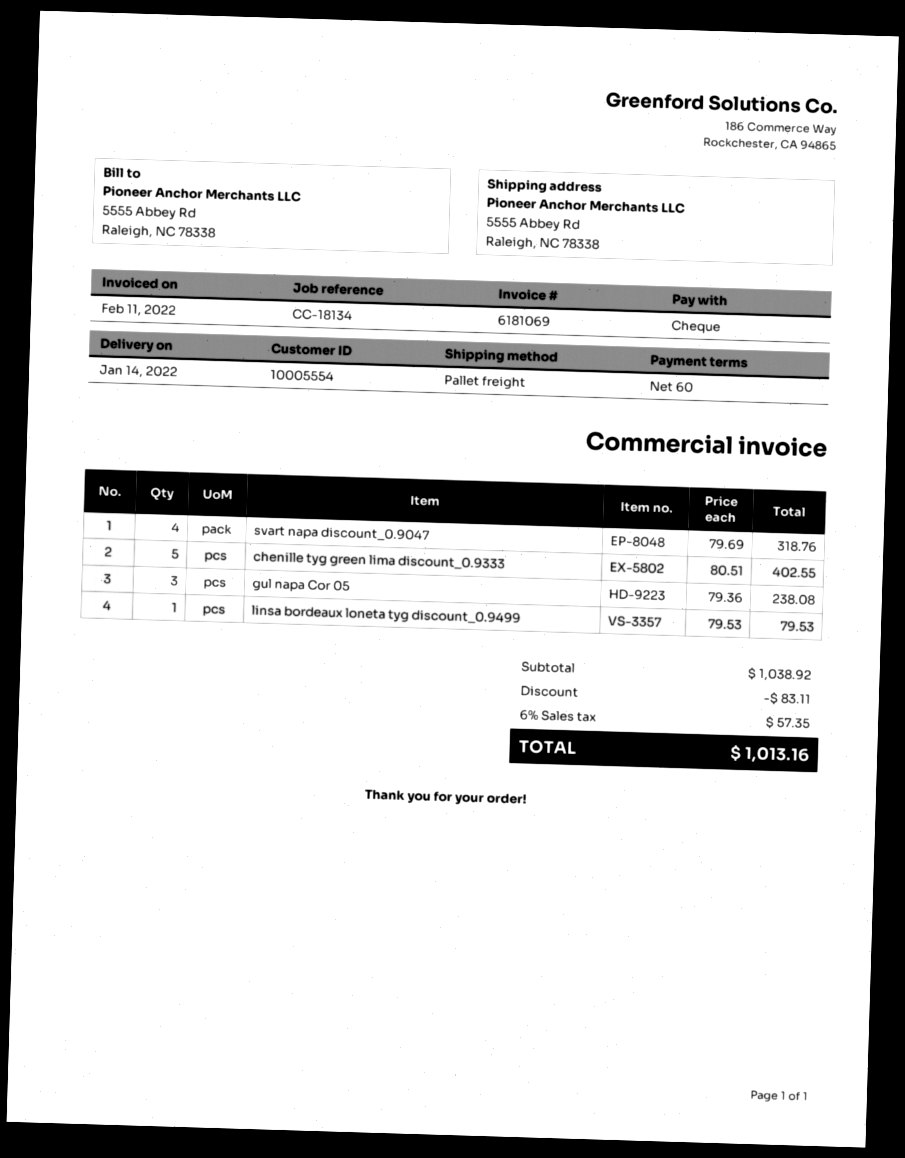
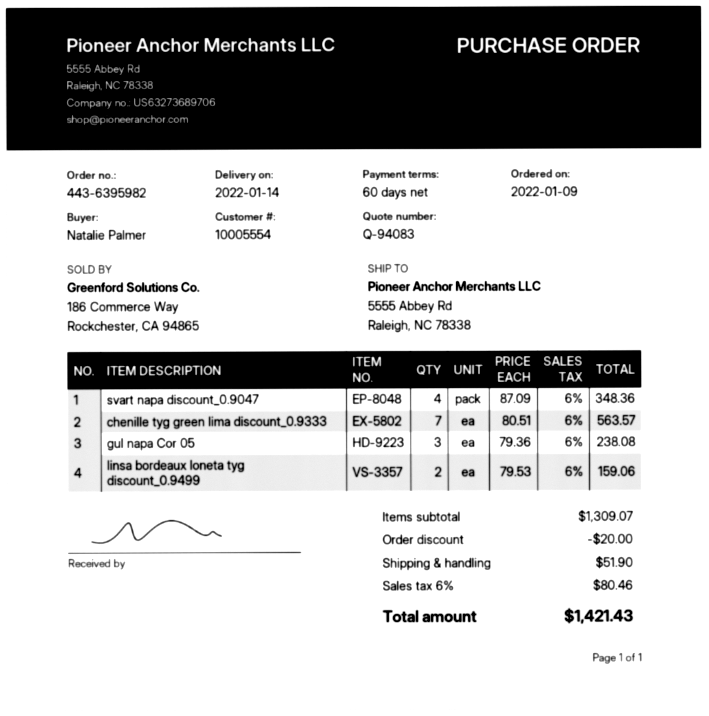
svart napa discount_0.9047: 4 x 79.69 = 318.76 -> 4 x 87.09 = 348.36
chenille tyg green lima discount_0.9333: 5 x 80.51 = 402.55 -> 7 x 80.51 = 563.57
linsa bordeaux loneta tyg discount_0.9499: 1 x 79.53 = 79.53 -> 2 x 79.53 = 159.06
subtotal: 1038.92 -> 1309.07
discount: 83.11 -> 20.00
shipping: none -> 51.90
tax: 6% = 57.35 -> 6% = 80.46
total: 1013.16 -> 1421.43

